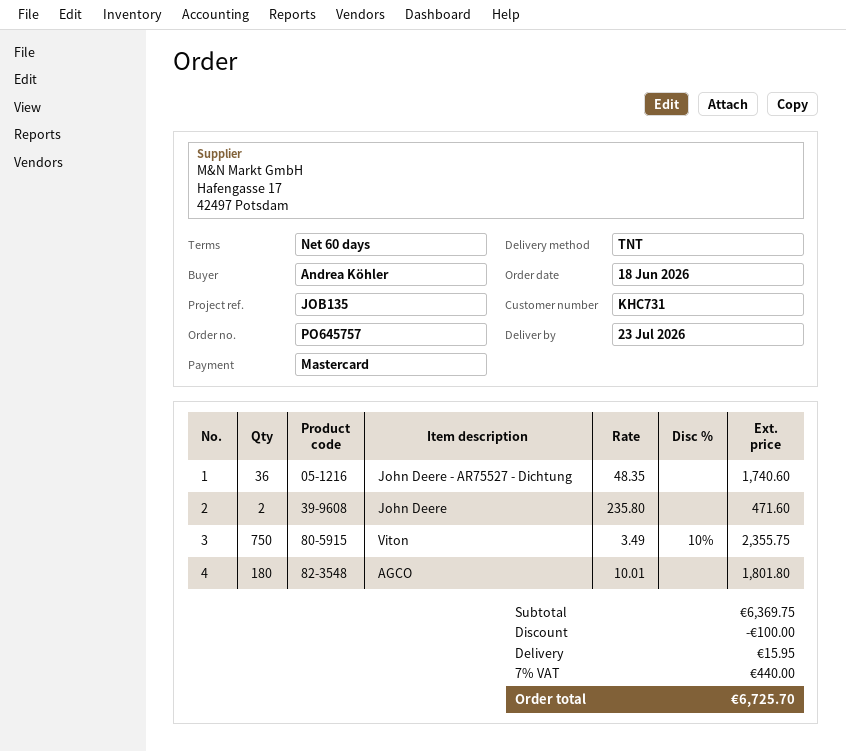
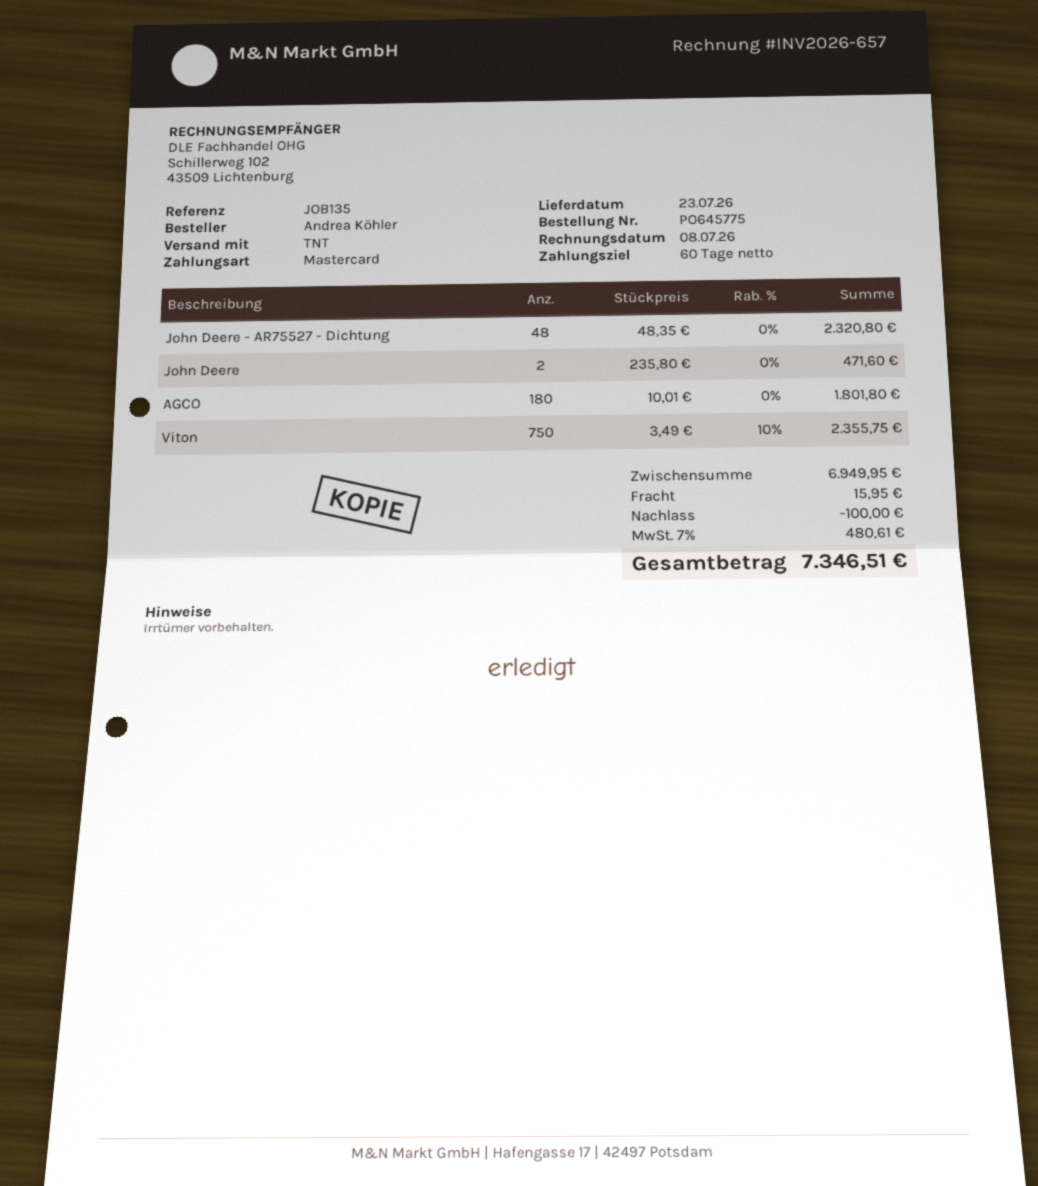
order number: PO645757 -> PO645775
John Deere - AR75527 - Dichtung: 36 x 48.35 = 1740.60 -> 48 x 48.35 = 2320.80
subtotal: 6369.75 -> 6949.95
tax: 7% = 440.00 -> 7% = 480.61
total: 6725.70 -> 7346.51

